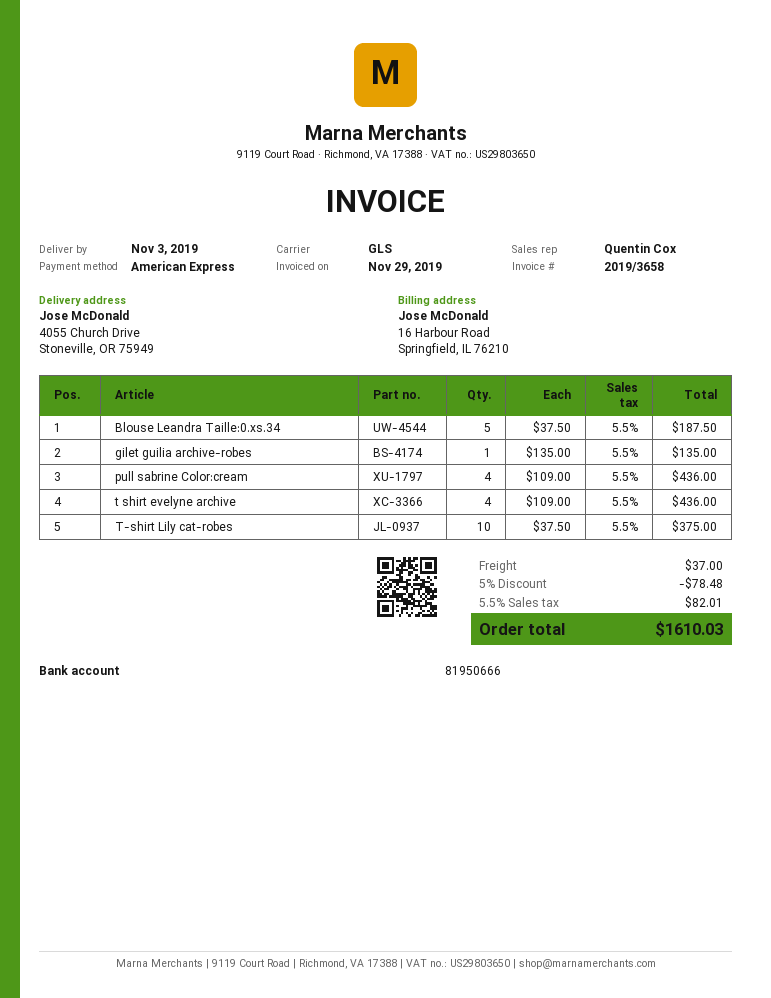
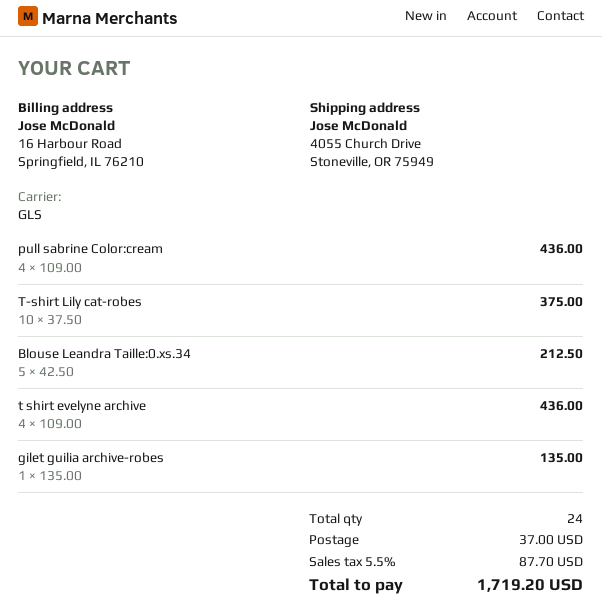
Blouse Leandra Taille:0.xs.34: 5 x 37.50 = 187.50 -> 5 x 42.50 = 212.50
discount: 5% = 78.48 -> none
tax: 5.5% = 82.01 -> 5.5% = 87.70
total: 1610.03 -> 1719.20

